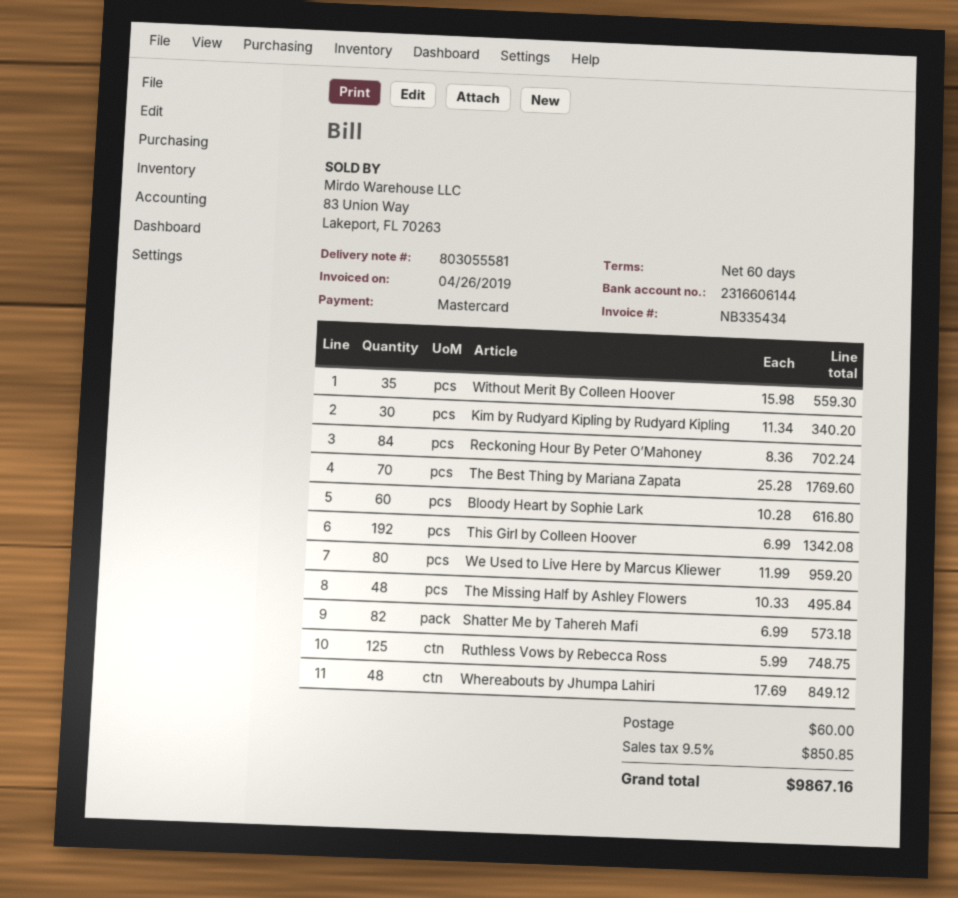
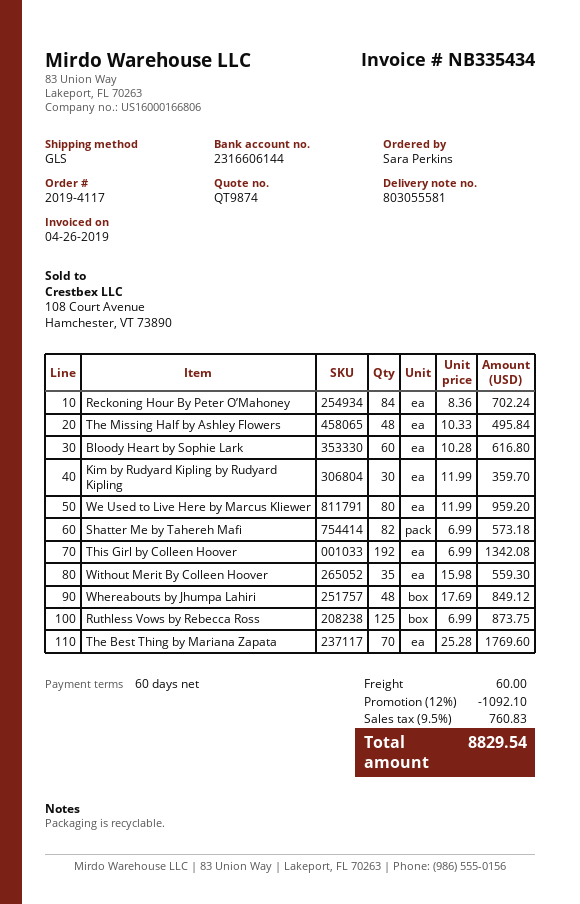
Kim by Rudyard Kipling by Rudyard Kipling: 30 x 11.34 = 340.20 -> 30 x 11.99 = 359.70
Ruthless Vows by Rebecca Ross: 125 x 5.99 = 748.75 -> 125 x 6.99 = 873.75
discount: none -> 12% = 1092.10
tax: 9.5% = 850.85 -> 9.5% = 760.83
total: 9867.16 -> 8829.54

